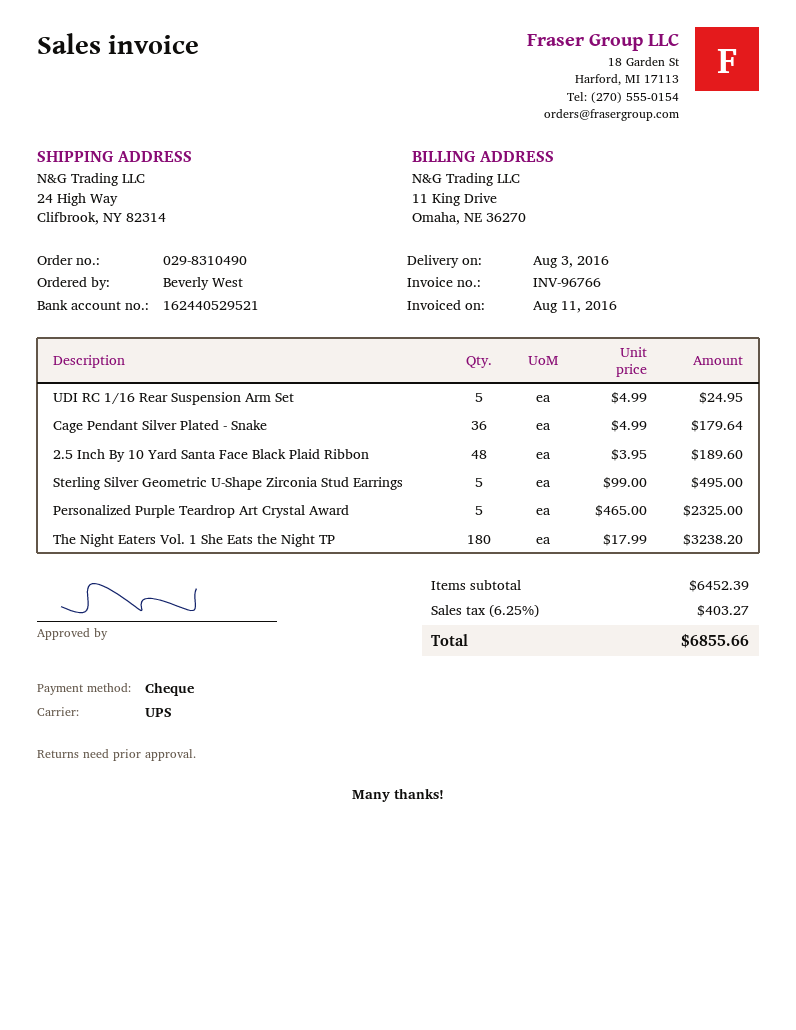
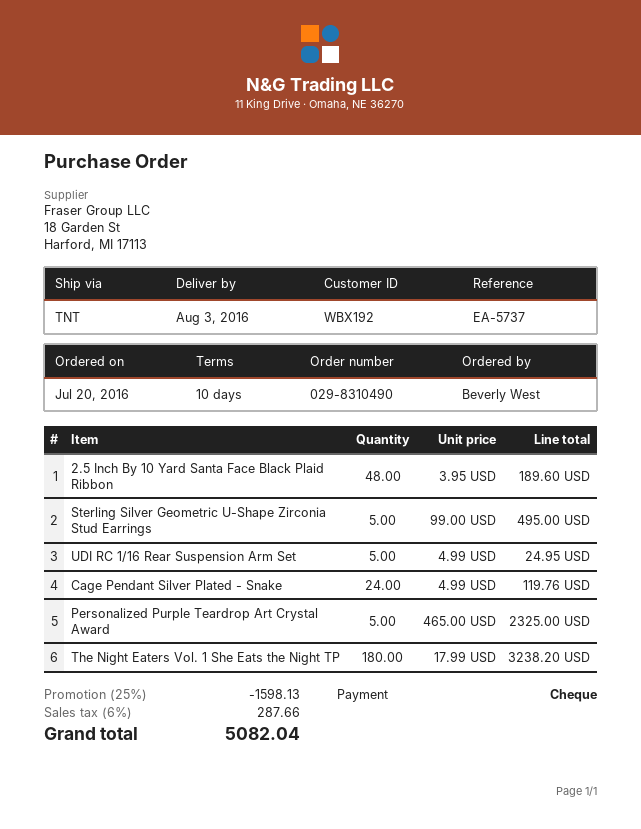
shipping method: UPS -> TNT
Cage Pendant Silver Plated - Snake: 36 x 4.99 = 179.64 -> 24 x 4.99 = 119.76
discount: none -> 25% = 1598.13
tax: 6.25% = 403.27 -> 6% = 287.66
total: 6855.66 -> 5082.04

